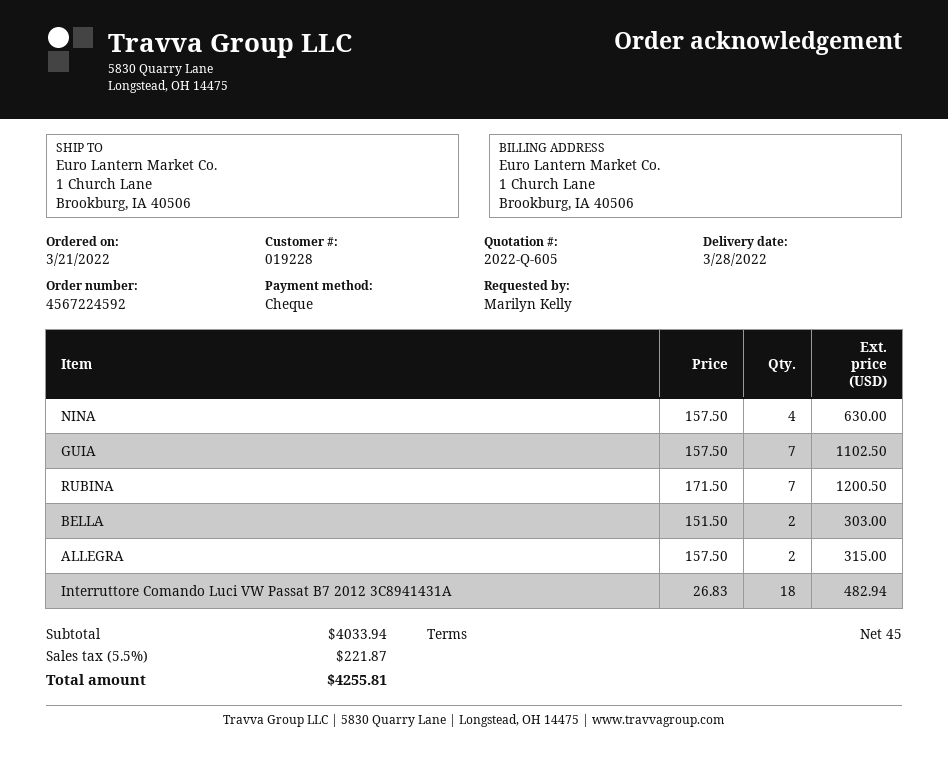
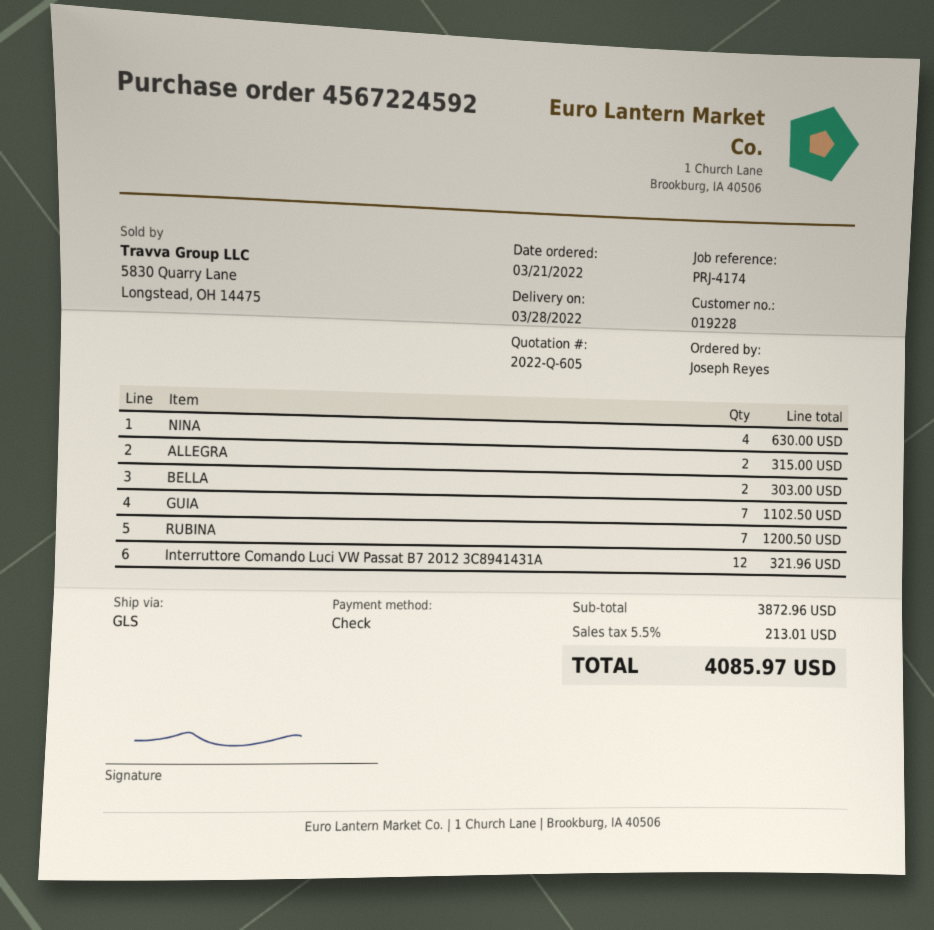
ordered by: Marilyn Kelly -> Joseph Reyes
Interruttore Comando Luci VW Passat B7 2012 3C8941431A: 18 for 482.94 -> 12 for 321.96
subtotal: 4033.94 -> 3872.96
tax: 5.5% = 221.87 -> 5.5% = 213.01
total: 4255.81 -> 4085.97

